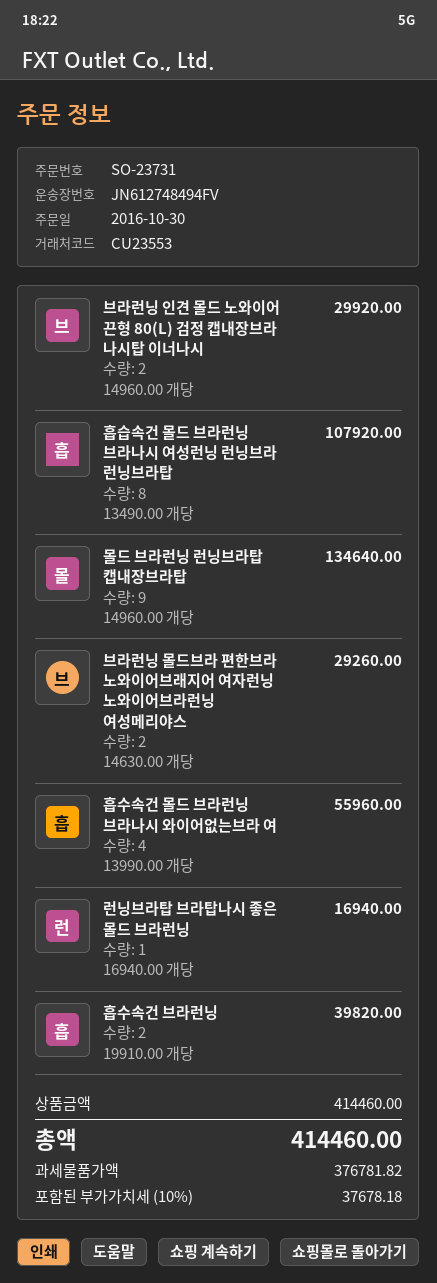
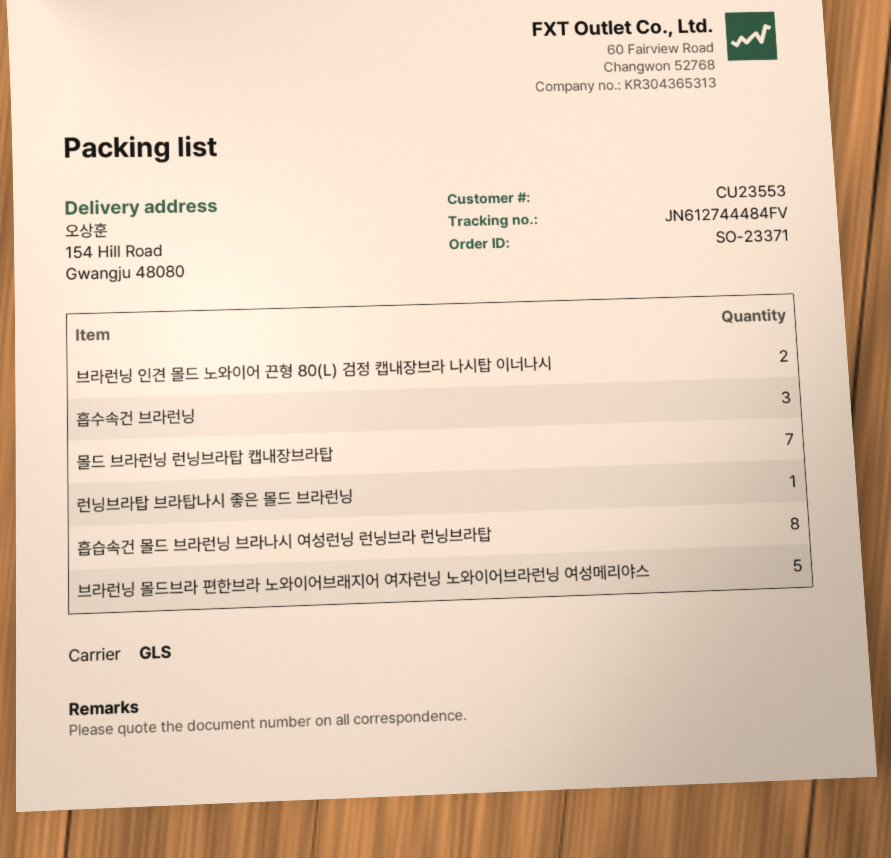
order number: SO-23731 -> SO-23371
tracking number: JN612748494FV -> JN612744484FV
몰드 브라런닝 런닝브라탑 캡내장브라탑: 9 -> 7
브라런닝 몰드브라 편한브라 노와이어브래지어 여자런닝 노와이어브라런닝 여성메리야스: 2 -> 5
흡수속건 몰드 브라런닝 브라나시 와이어없는브라 여: 4 -> none
흡수속건 브라런닝: 2 -> 3

